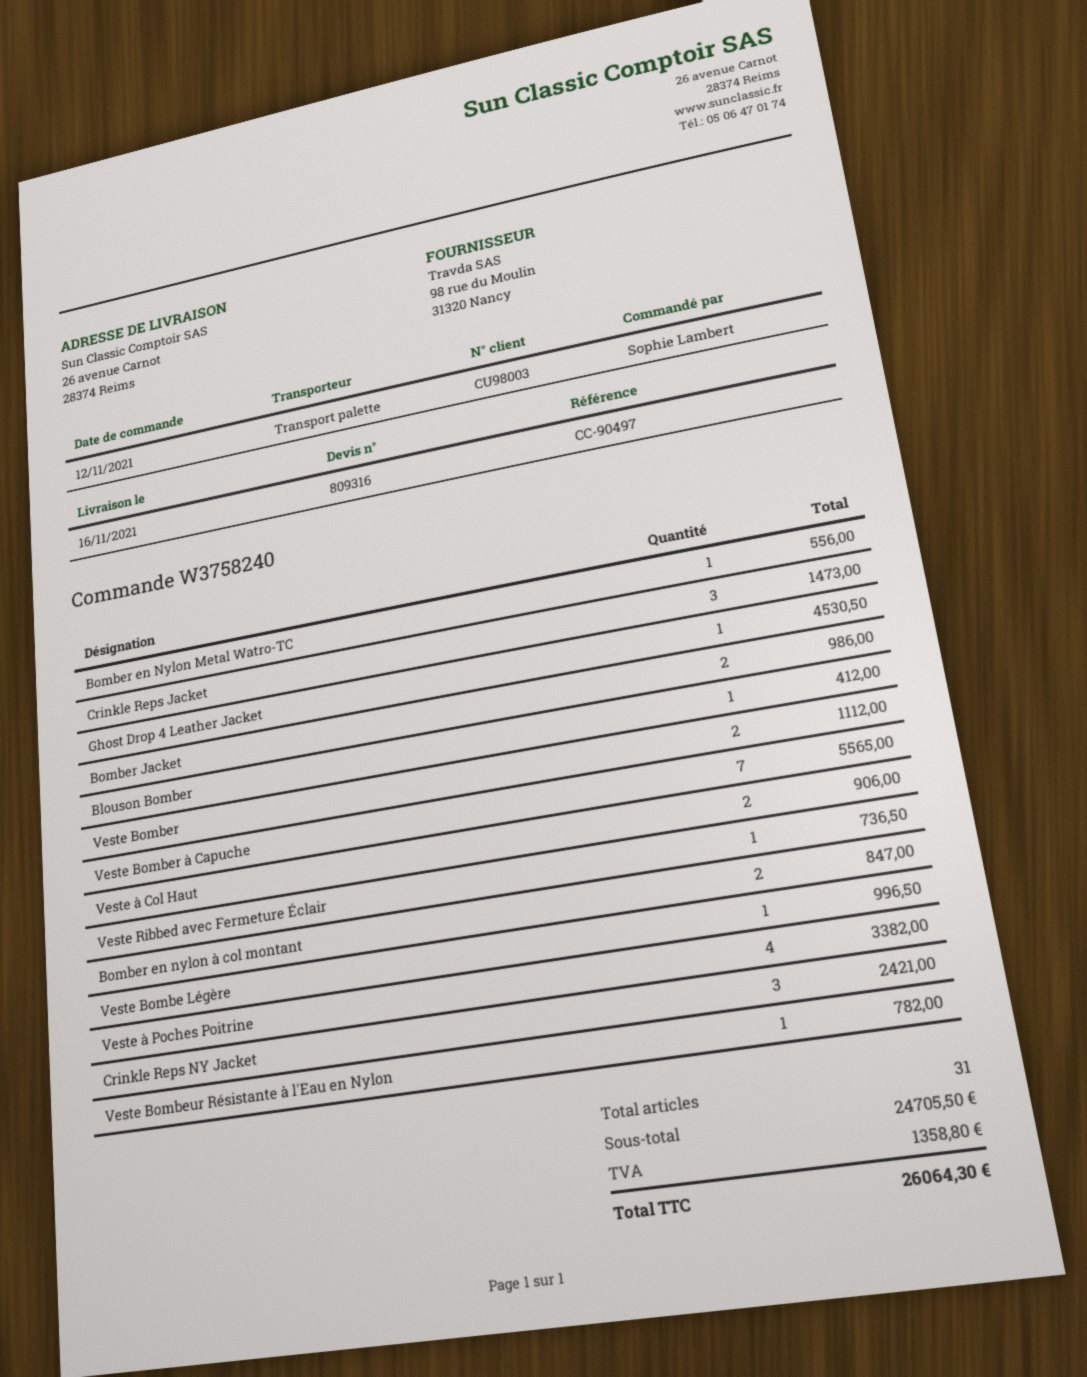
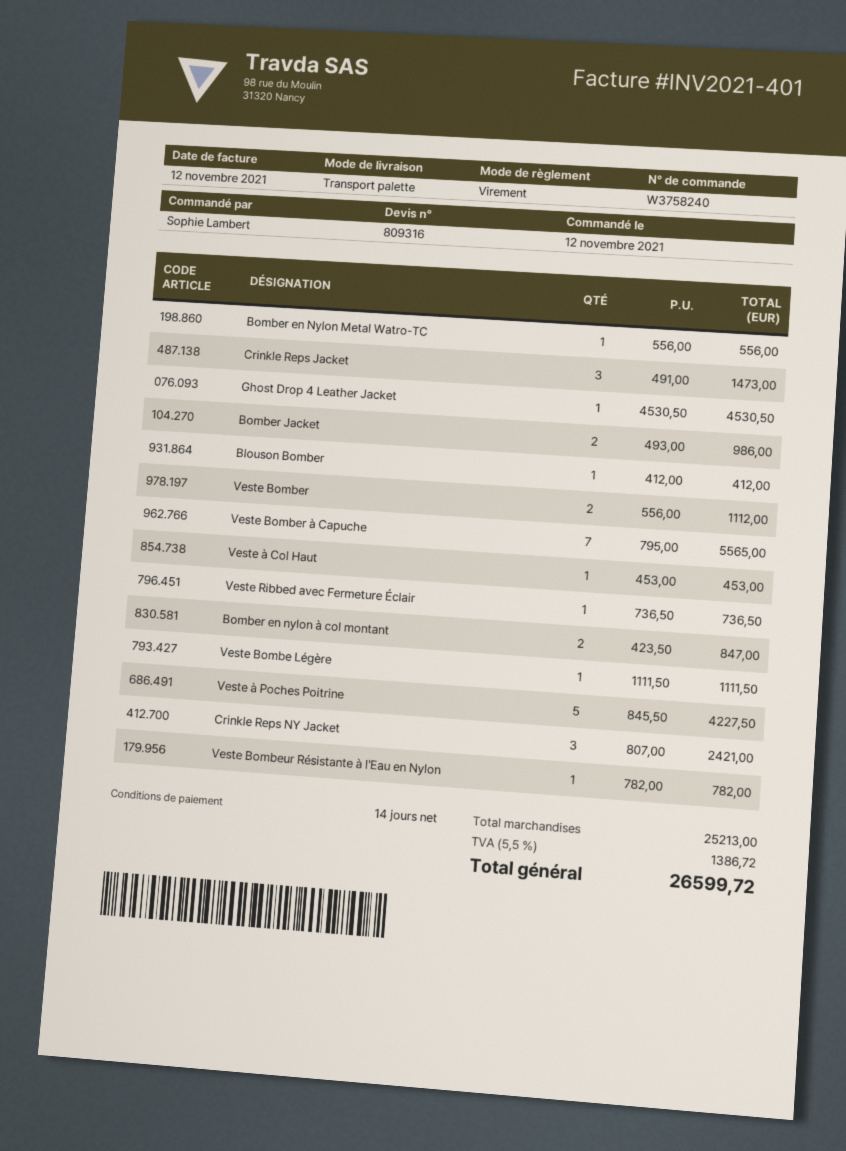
Veste à Col Haut: 2 for 906.00 -> 1 for 453.00
Veste Bombe Légère: 1 for 996.50 -> 1 for 1111.50
Veste à Poches Poitrine: 4 for 3382.00 -> 5 for 4227.50
subtotal: 24705.50 -> 25213.00
tax: 1358.80 -> 1386.72
total: 26064.30 -> 26599.72

